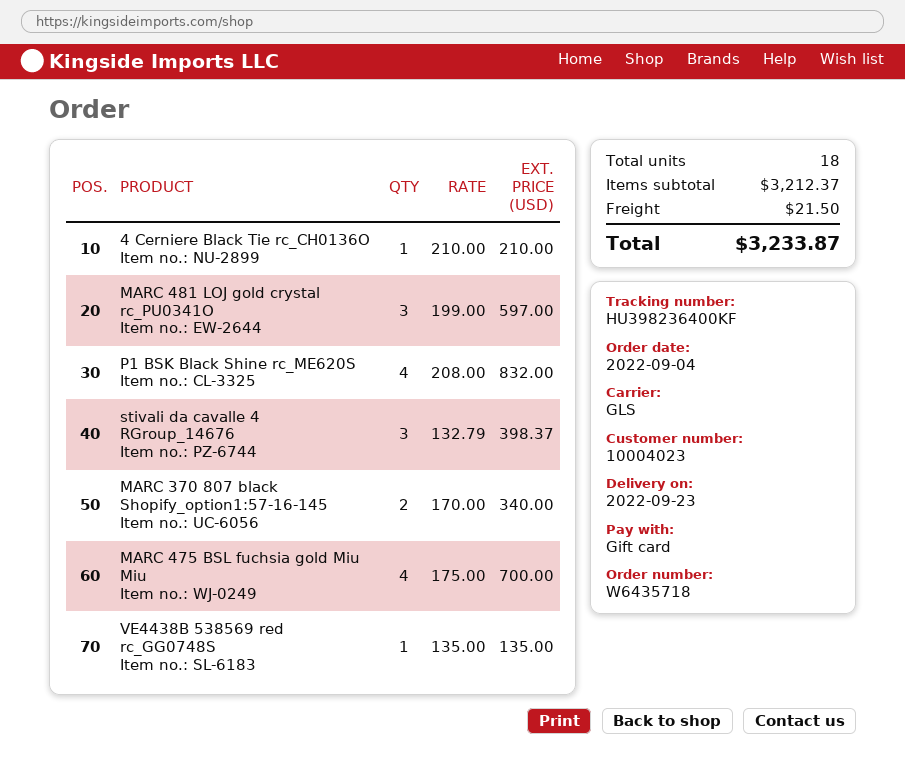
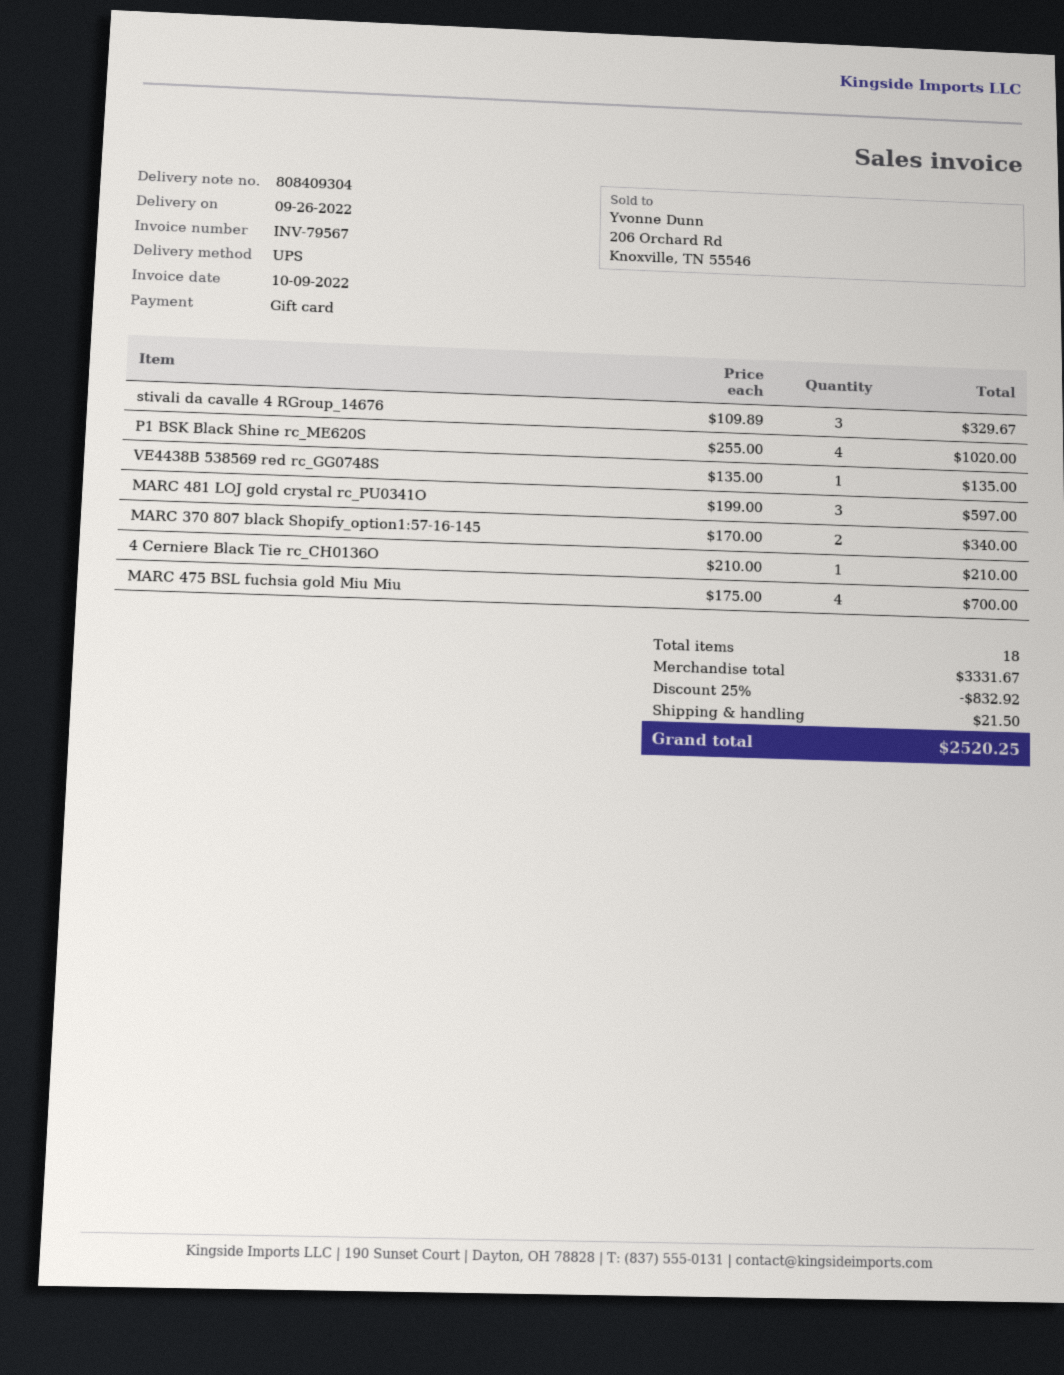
delivery date: 2022-09-23 -> 2022-09-26
shipping method: GLS -> UPS
P1 BSK Black Shine rc_ME620S: 4 x 208.00 = 832.00 -> 4 x 255.00 = 1020.00
stivali da cavalle 4 RGroup_14676: 3 x 132.79 = 398.37 -> 3 x 109.89 = 329.67
subtotal: 3212.37 -> 3331.67
discount: none -> 25% = 832.92
total: 3233.87 -> 2520.25

